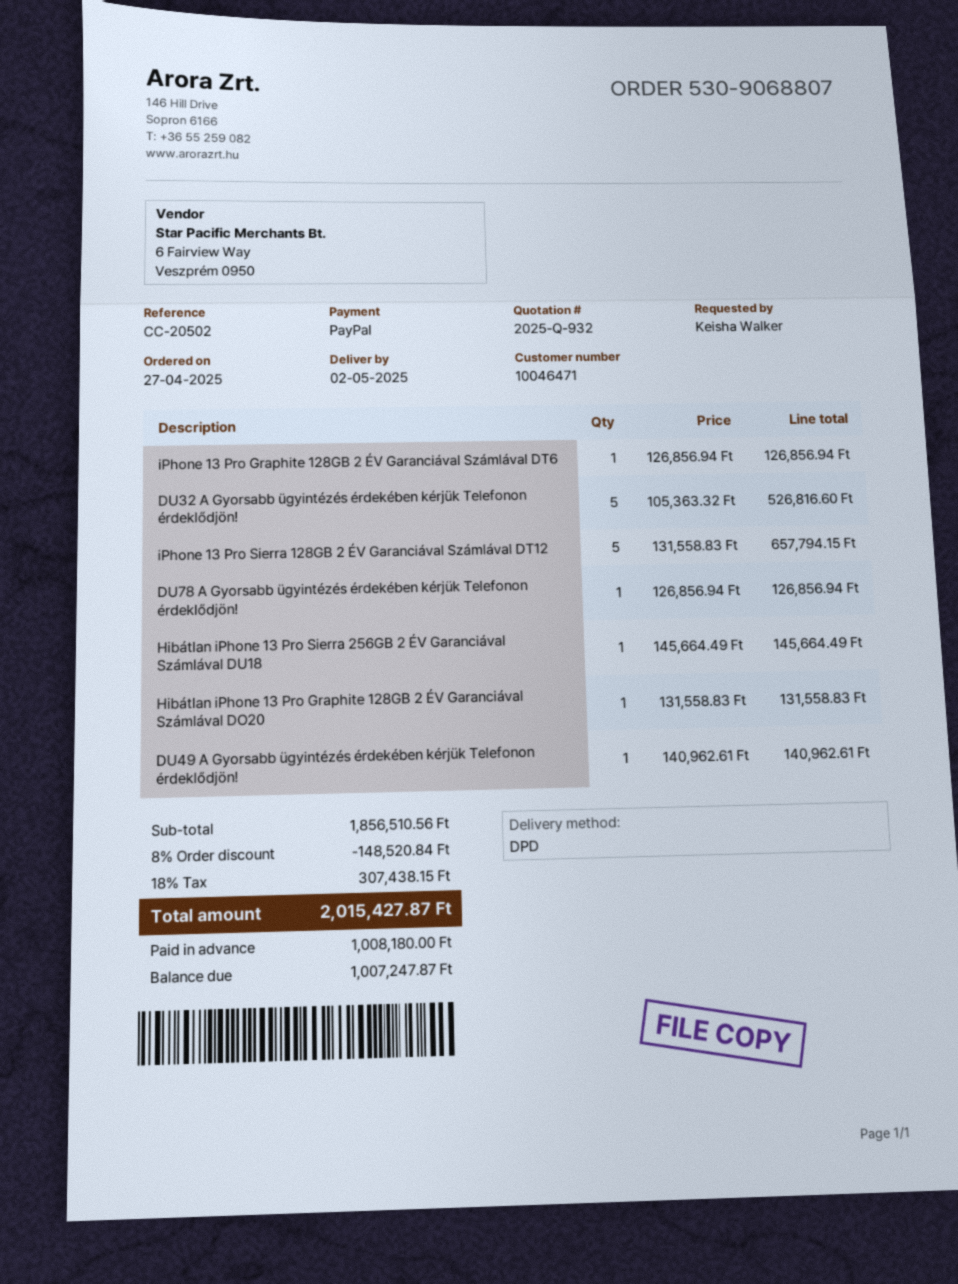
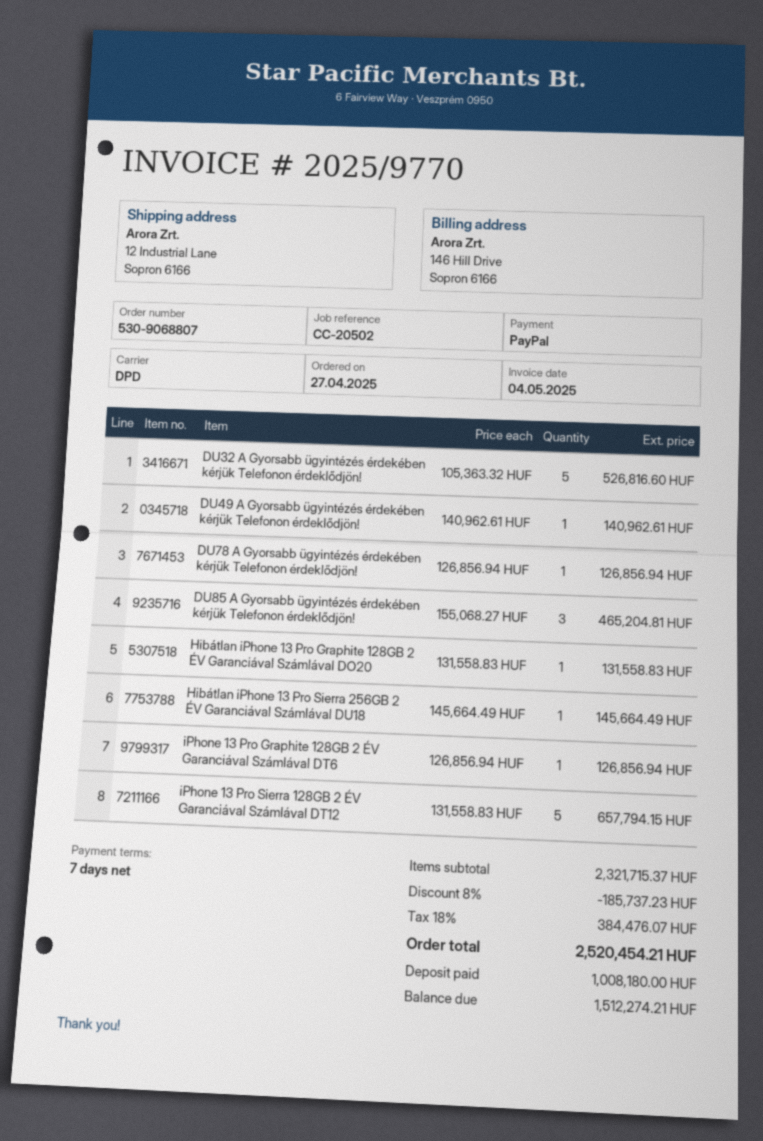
DU85 A Gyorsabb ügyintézés érdekében kérjük Telefonon érdeklődjön!: none -> 3 x 155068.27 = 465204.81
subtotal: 1856510.56 -> 2321715.37
discount: 8% = 148520.84 -> 8% = 185737.23
tax: 18% = 307438.15 -> 18% = 384476.07
total: 2015427.87 -> 2520454.21
balance: 1007247.87 -> 1512274.21

